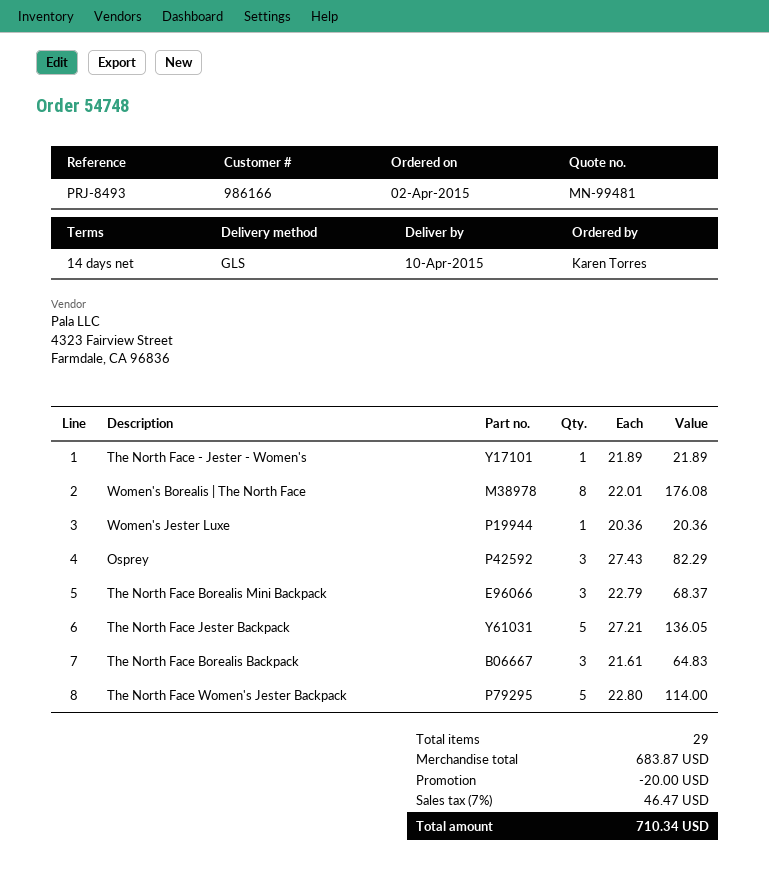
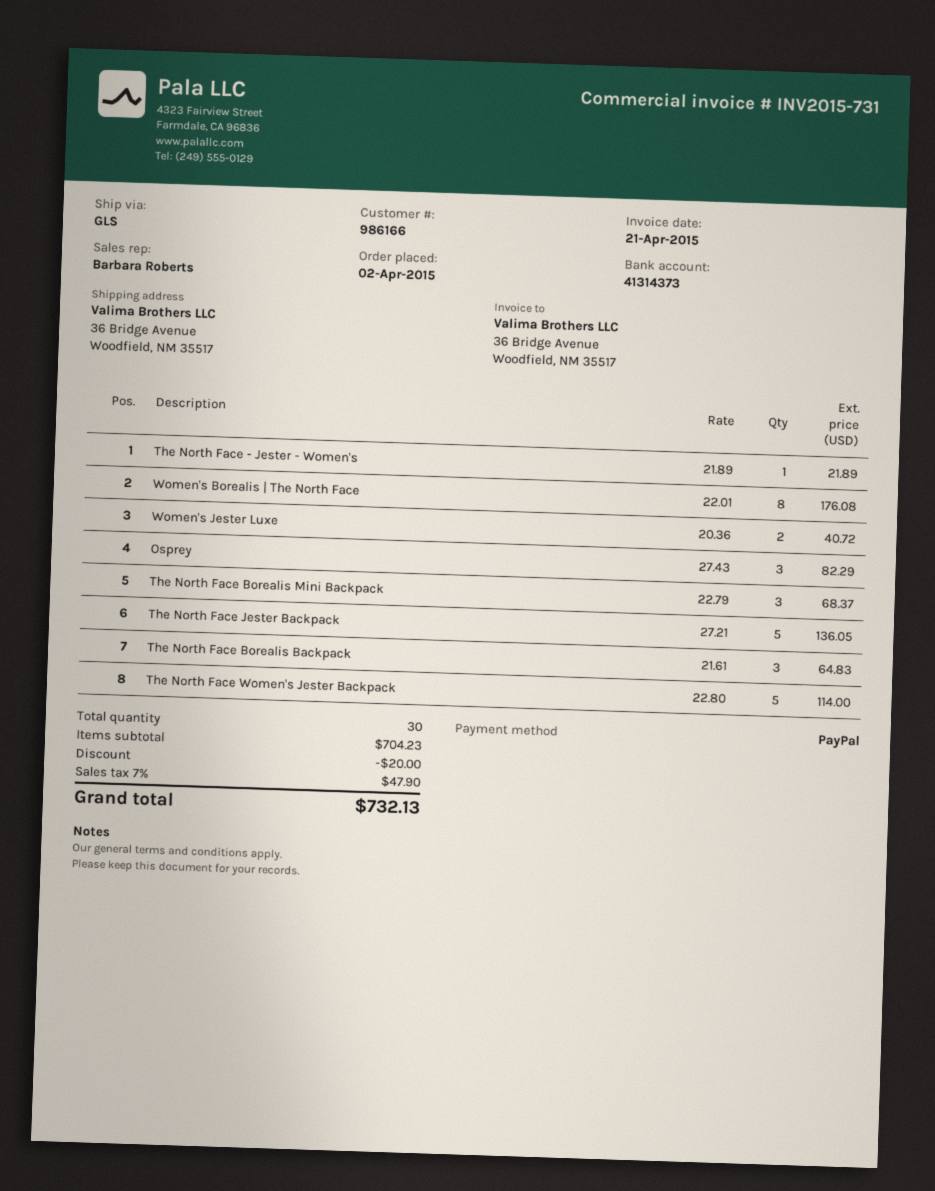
Women's Jester Luxe: 1 x 20.36 = 20.36 -> 2 x 20.36 = 40.72
total quantity: 29 -> 30
subtotal: 683.87 -> 704.23
tax: 7% = 46.47 -> 7% = 47.90
total: 710.34 -> 732.13

